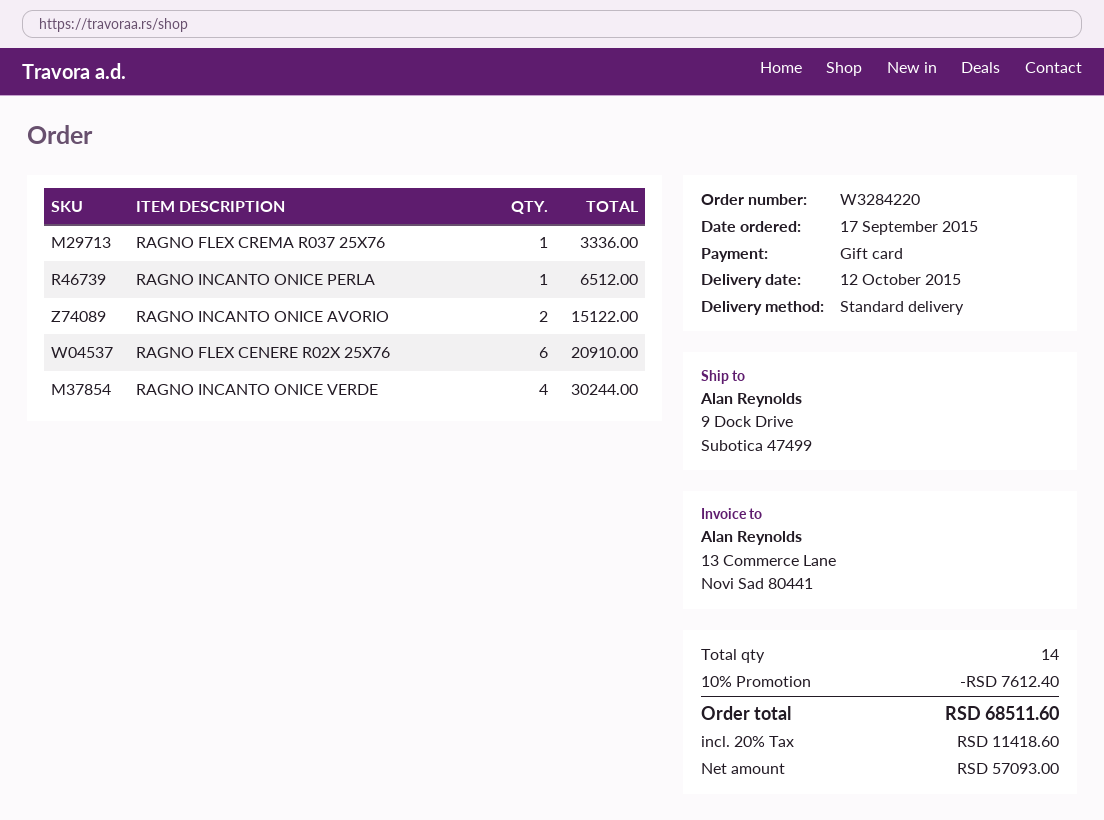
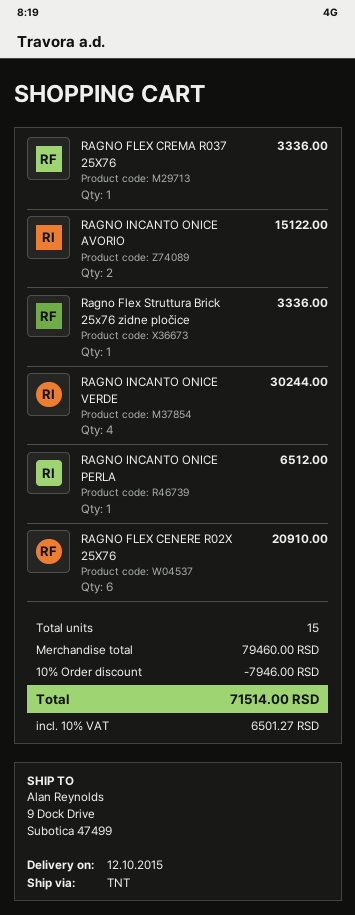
shipping method: standard -> TNT
Ragno Flex Struttura Brick 25x76 zidne pločice: none -> 1 for 3336.00
total quantity: 14 -> 15
discount: 10% = 7612.40 -> 10% = 7946.00
tax: 20% = 11418.60 -> 10% = 6501.27
total: 68511.60 -> 71514.00

